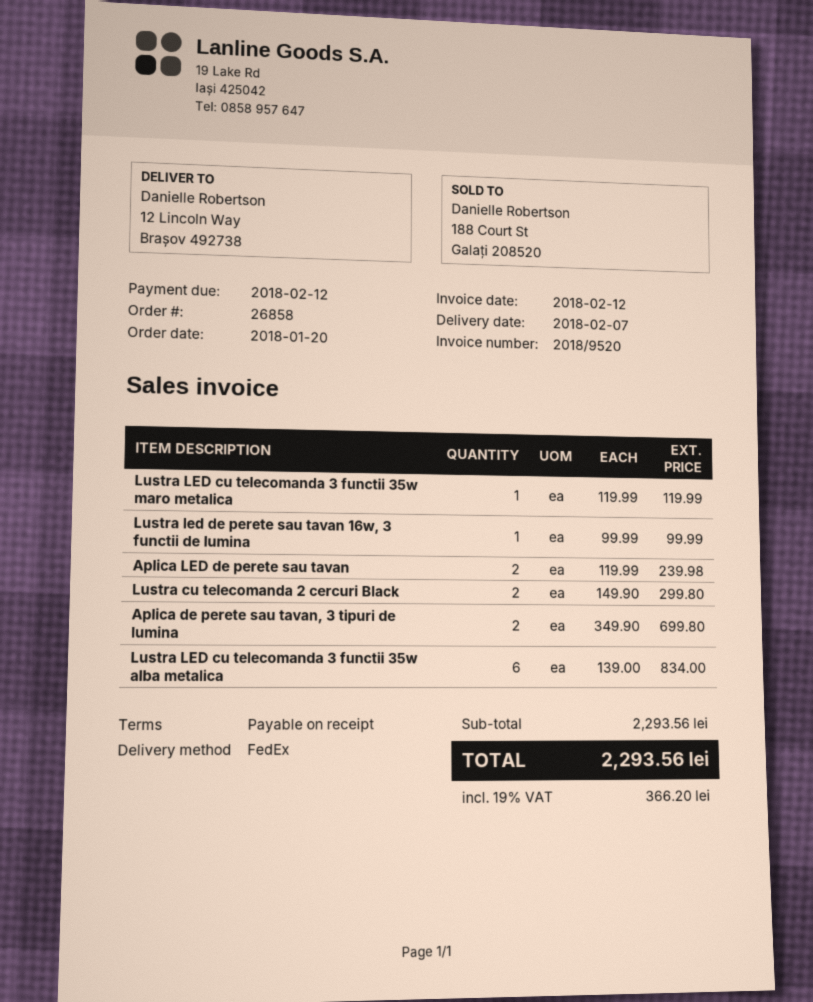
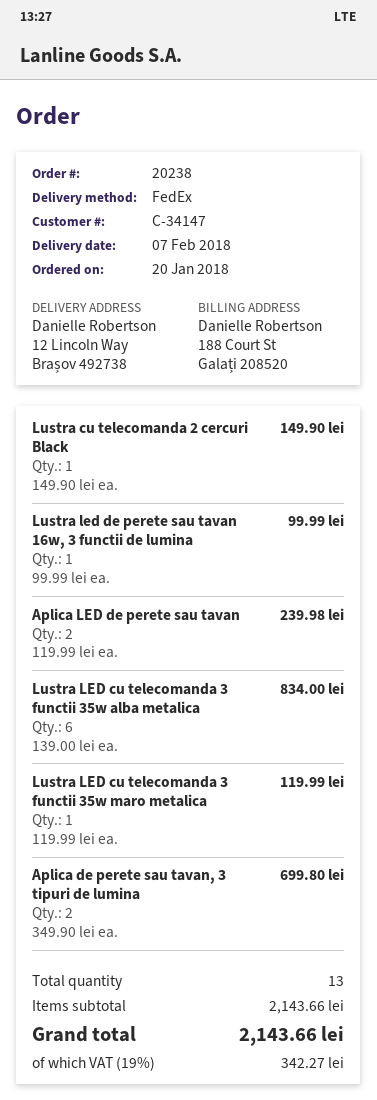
order number: 26858 -> 20238
Lustra cu telecomanda 2 cercuri Black: 2 x 149.90 = 299.80 -> 1 x 149.90 = 149.90
subtotal: 2293.56 -> 2143.66
tax: 19% = 366.20 -> 19% = 342.27
total: 2293.56 -> 2143.66

